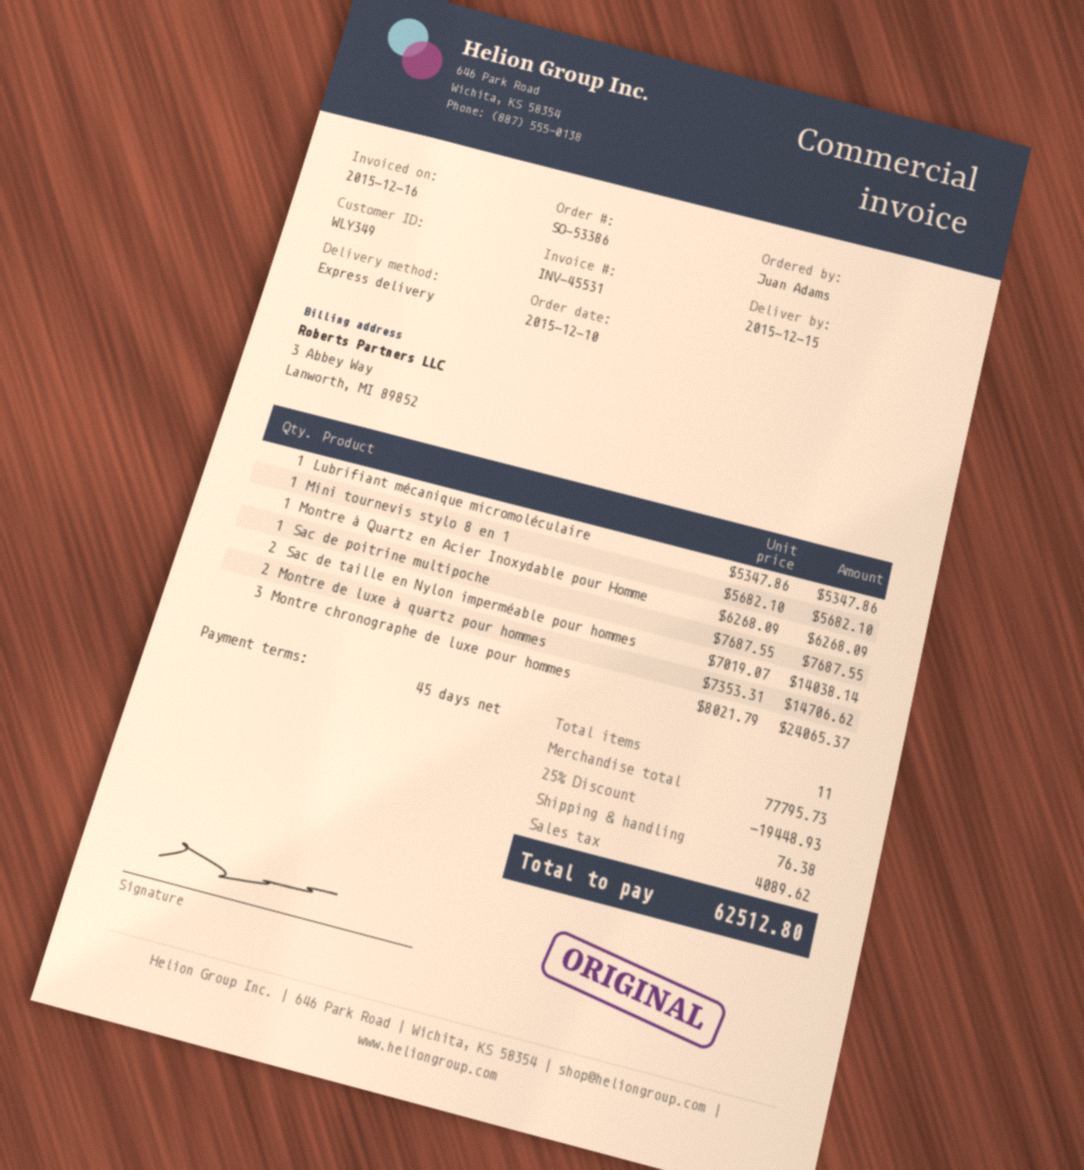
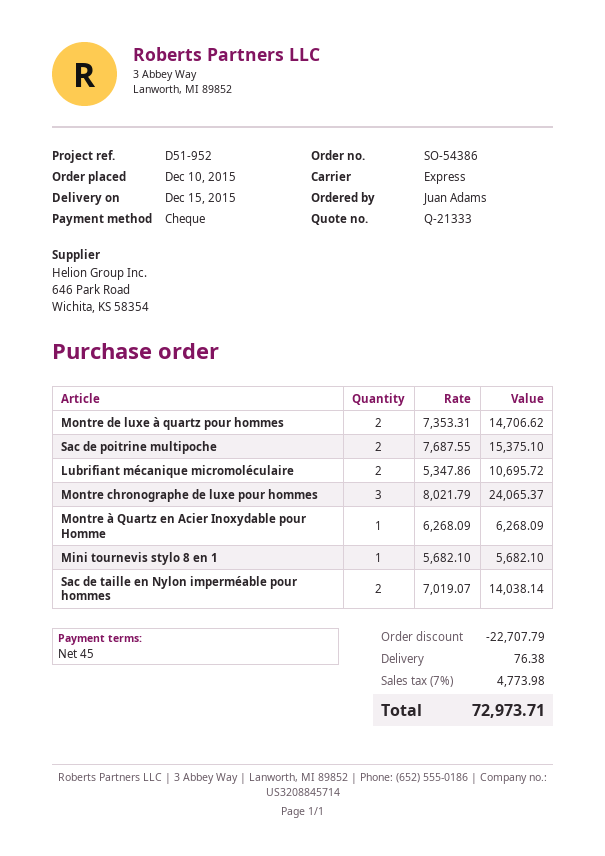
order number: SO-53386 -> SO-54386
Lubrifiant mécanique micromoléculaire: 1 x 5347.86 = 5347.86 -> 2 x 5347.86 = 10695.72
Sac de poitrine multipoche: 1 x 7687.55 = 7687.55 -> 2 x 7687.55 = 15375.10
discount: 19448.93 -> 22707.79
tax: 4089.62 -> 4773.98
total: 62512.80 -> 72973.71

